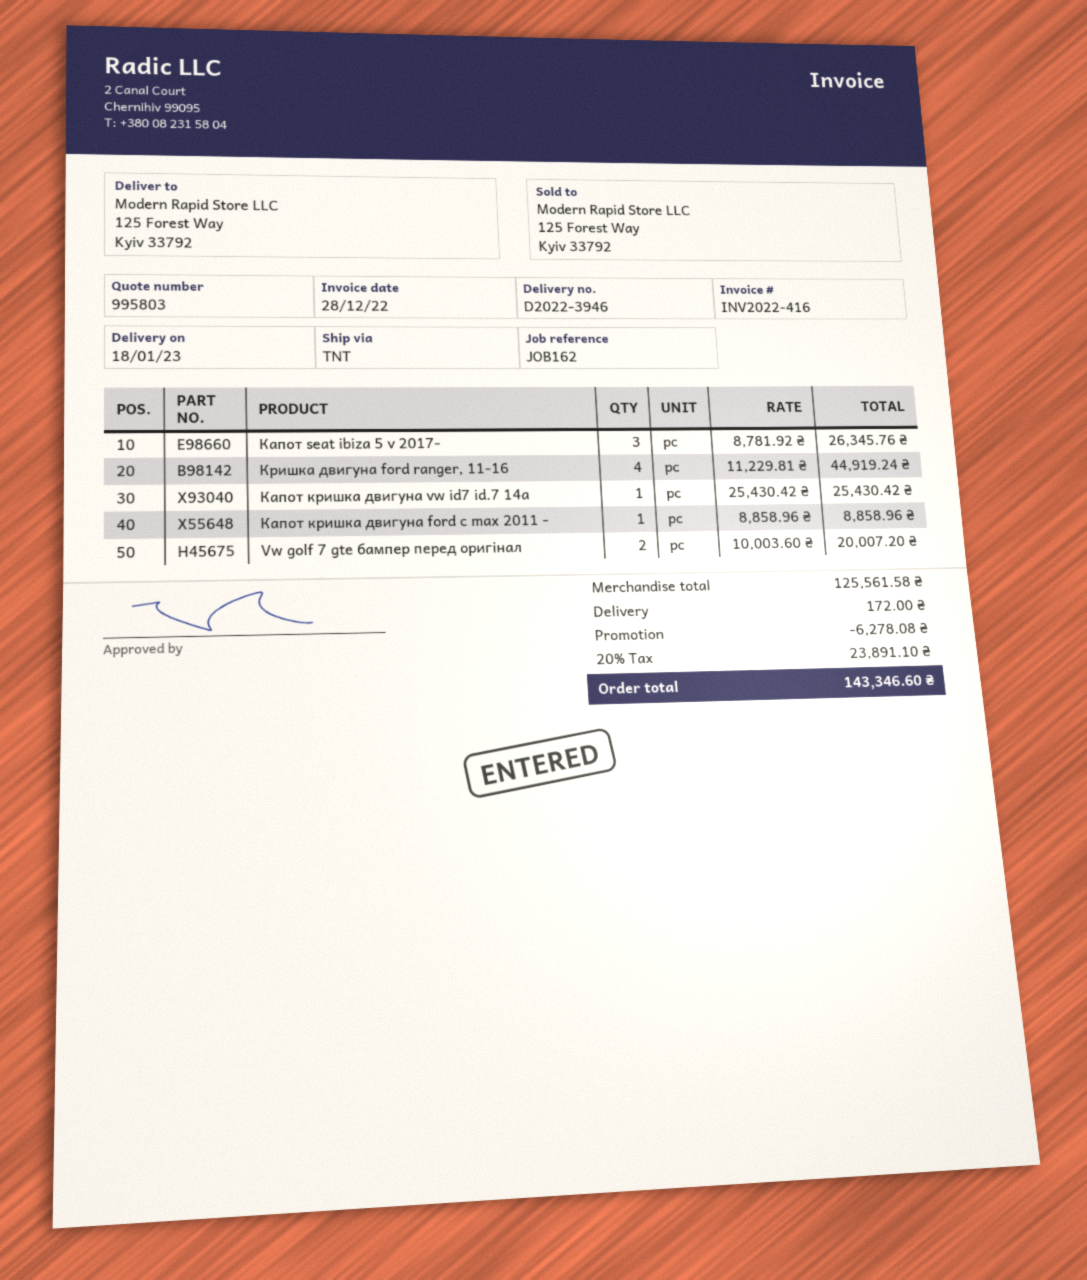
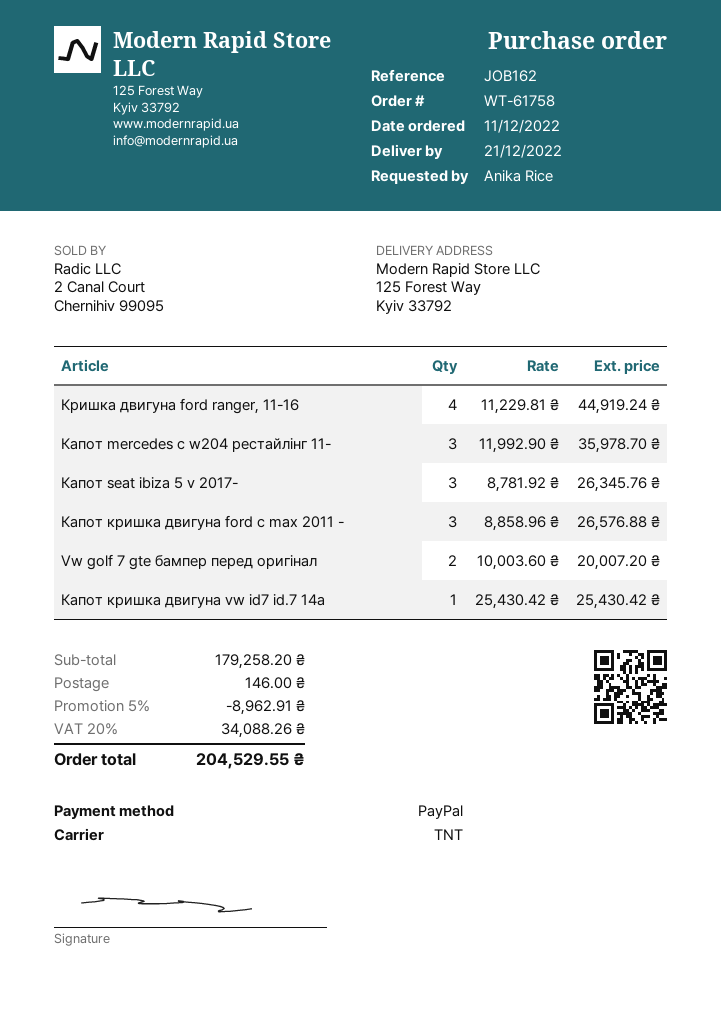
delivery date: 2023-01-18 -> 2022-12-21
Капот кришка двигуна ford c max 2011 -: 1 x 8858.96 = 8858.96 -> 3 x 8858.96 = 26576.88
Капот mercedes c w204 рестайлінг 11-: none -> 3 x 11992.90 = 35978.70
subtotal: 125561.58 -> 179258.20
discount: 6278.08 -> 8962.91
shipping: 172.00 -> 146.00
tax: 20% = 23891.10 -> 20% = 34088.26
total: 143346.60 -> 204529.55

